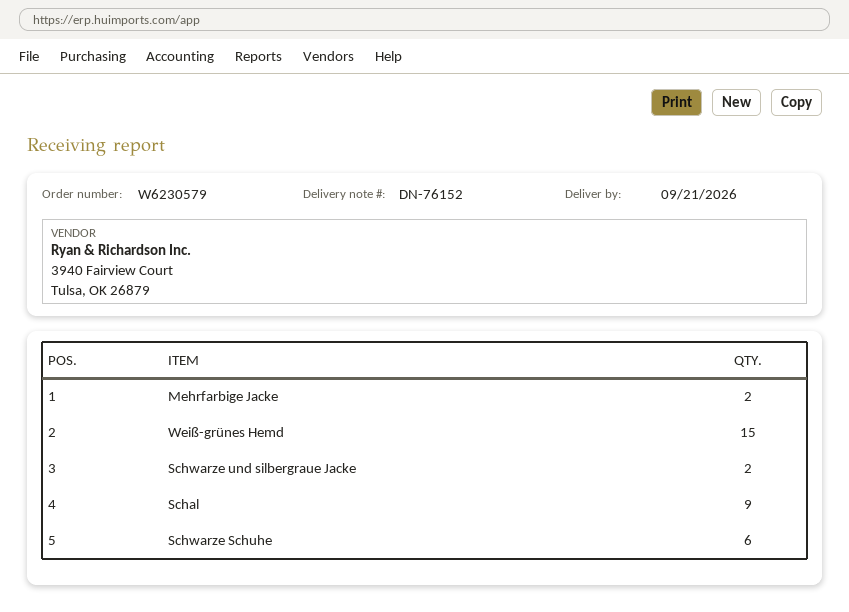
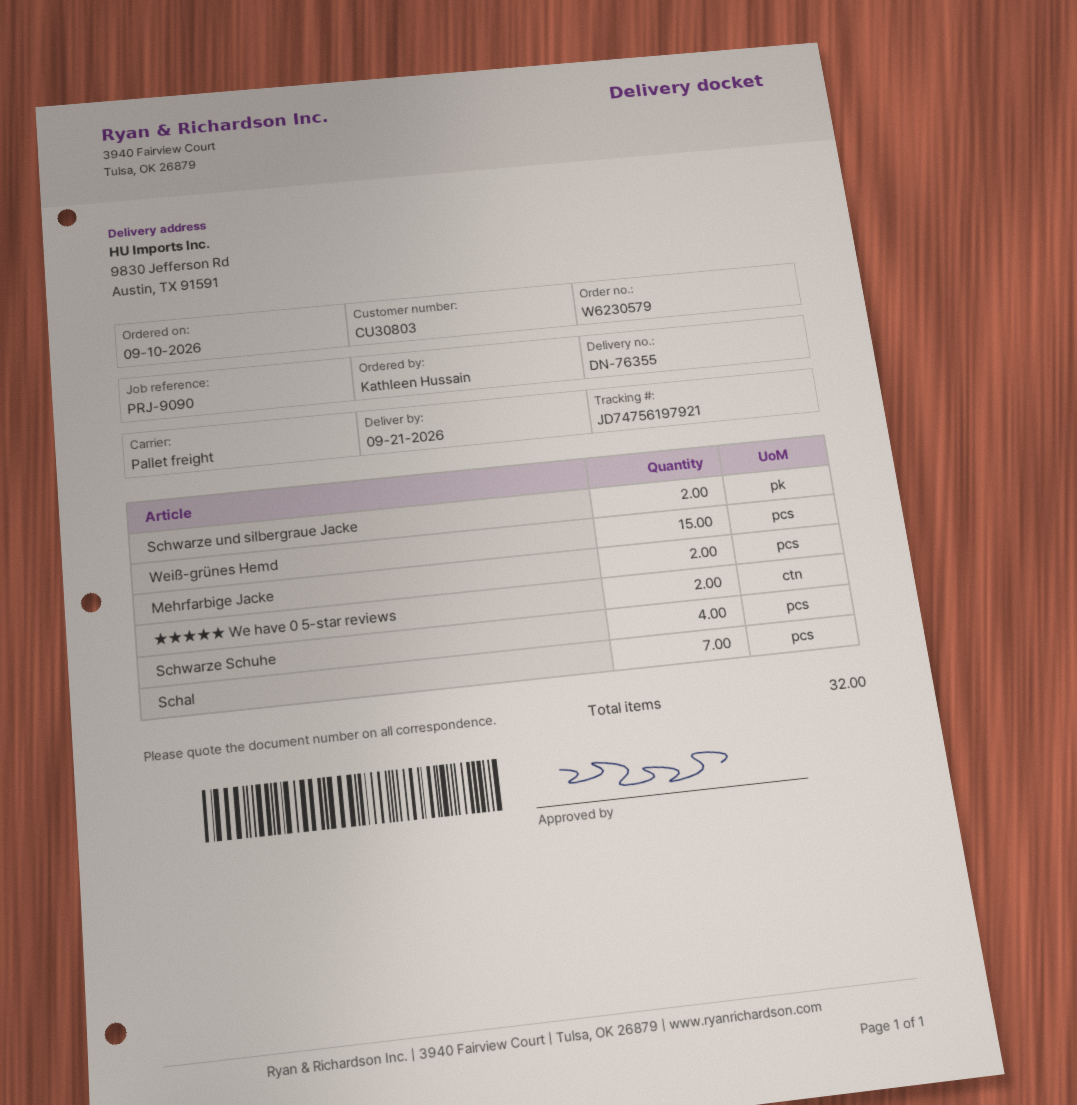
delivery note number: DN-76152 -> DN-76355
Schal: 9 -> 7
Schwarze Schuhe: 6 -> 4
★★★★★ We have 0 5-star reviews: none -> 2

